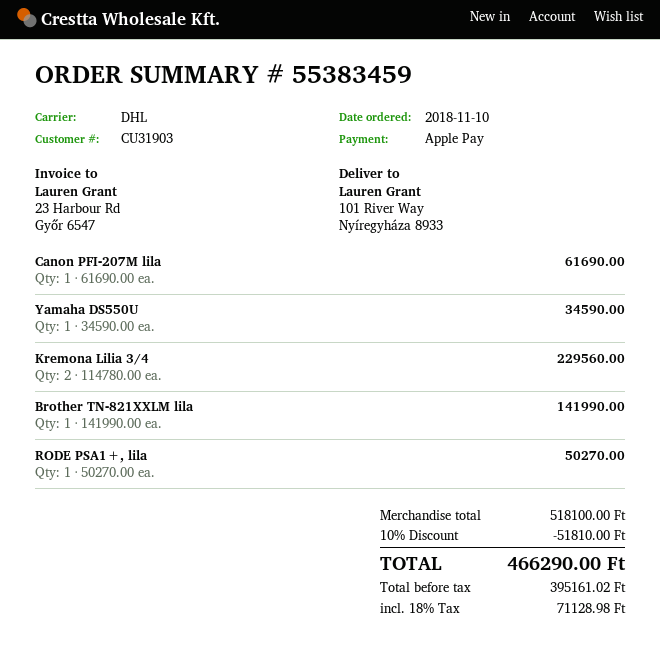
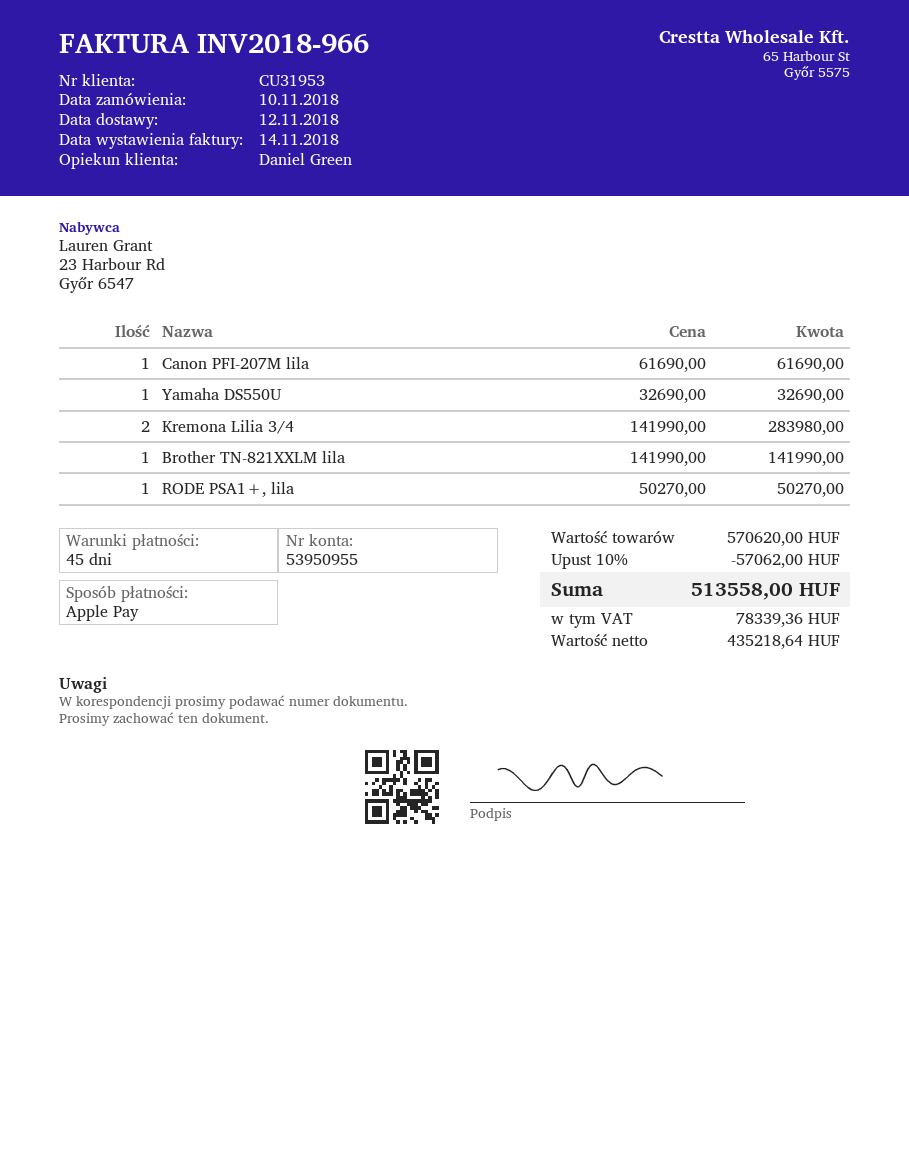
customer number: CU31903 -> CU31953
Yamaha DS550U: 1 x 34590.00 = 34590.00 -> 1 x 32690.00 = 32690.00
Kremona Lilia 3/4: 2 x 114780.00 = 229560.00 -> 2 x 141990.00 = 283980.00
subtotal: 518100.00 -> 570620.00
discount: 10% = 51810.00 -> 10% = 57062.00
net: 395161.02 -> 435218.64
tax: 71128.98 -> 78339.36
total: 466290.00 -> 513558.00

